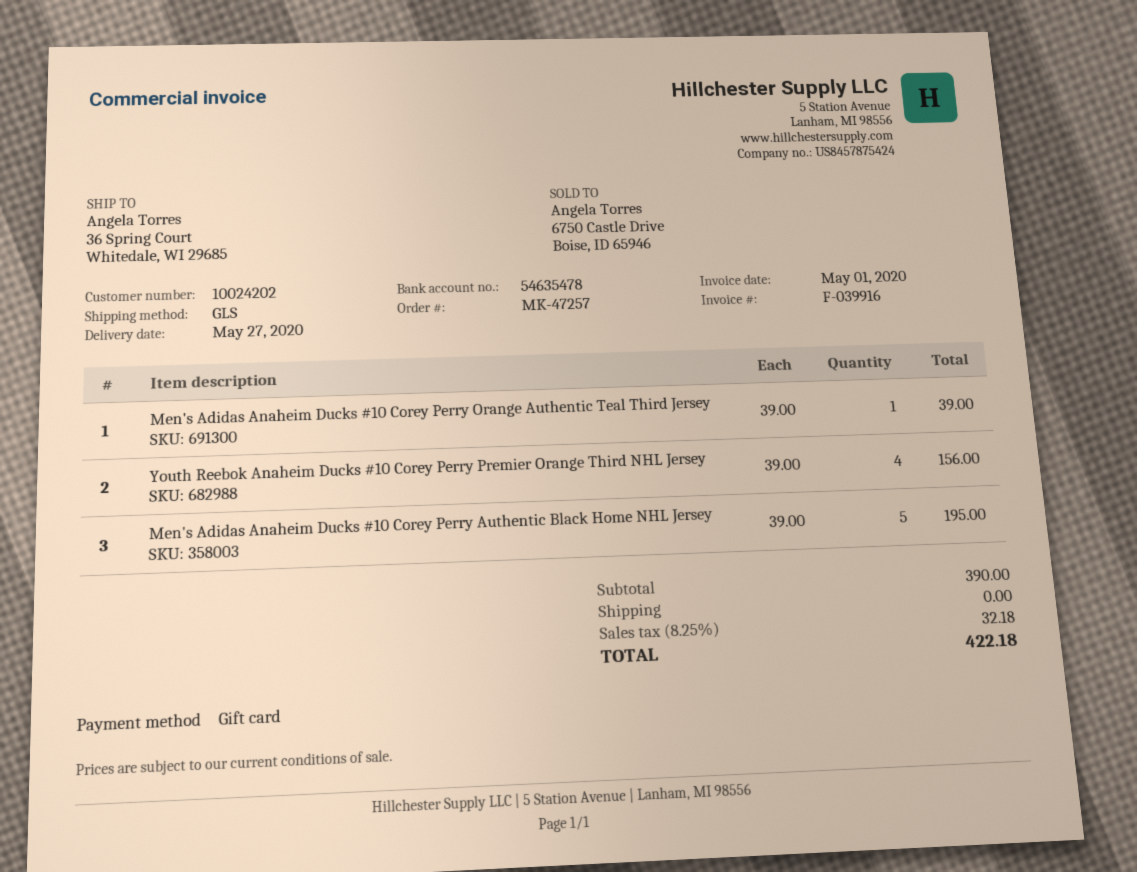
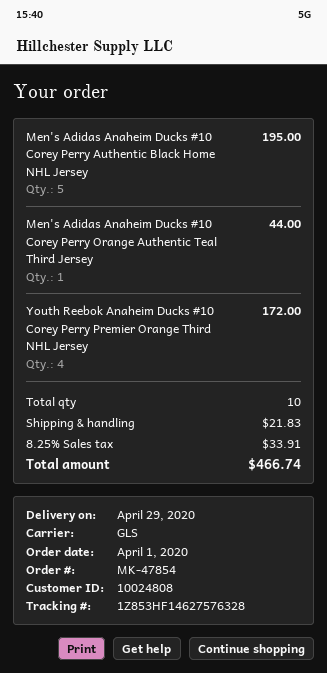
order number: MK-47257 -> MK-47854
delivery date: 2020-05-27 -> 2020-04-29
customer number: 10024202 -> 10024808
Men's Adidas Anaheim Ducks #10 Corey Perry Orange Authentic Teal Third Jersey: 1 for 39.00 -> 1 for 44.00
Youth Reebok Anaheim Ducks #10 Corey Perry Premier Orange Third NHL Jersey: 4 for 156.00 -> 4 for 172.00
shipping: 0.00 -> 21.83
tax: 8.25% = 32.18 -> 8.25% = 33.91
total: 422.18 -> 466.74

